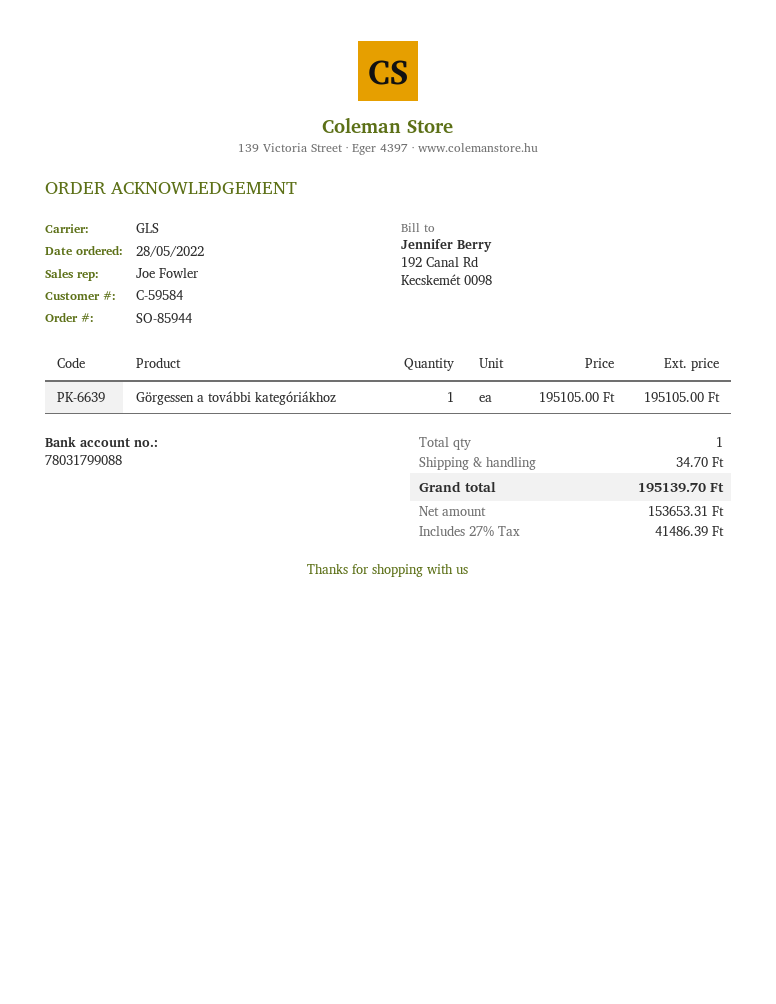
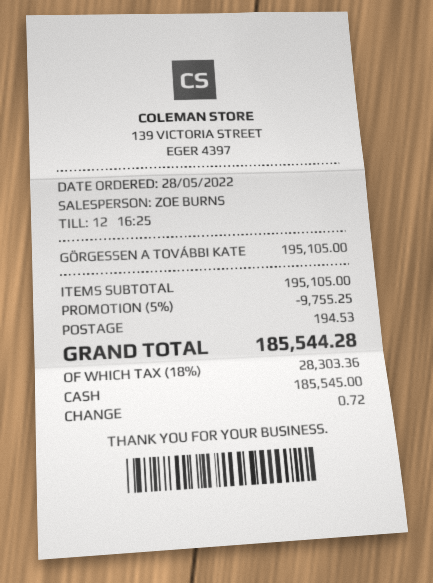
sales rep: Joe Fowler -> ZOE BURNS
discount: none -> 5% = 9755.25
shipping: 34.70 -> 194.53
tax: 27% = 41486.39 -> 18% = 28303.36
total: 195139.70 -> 185544.28

